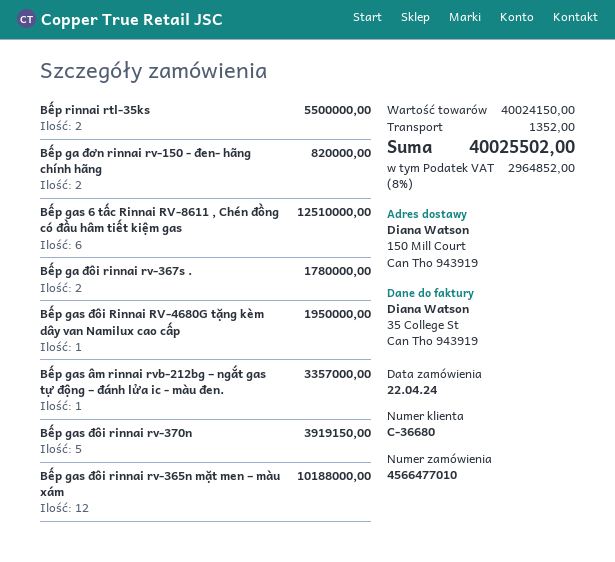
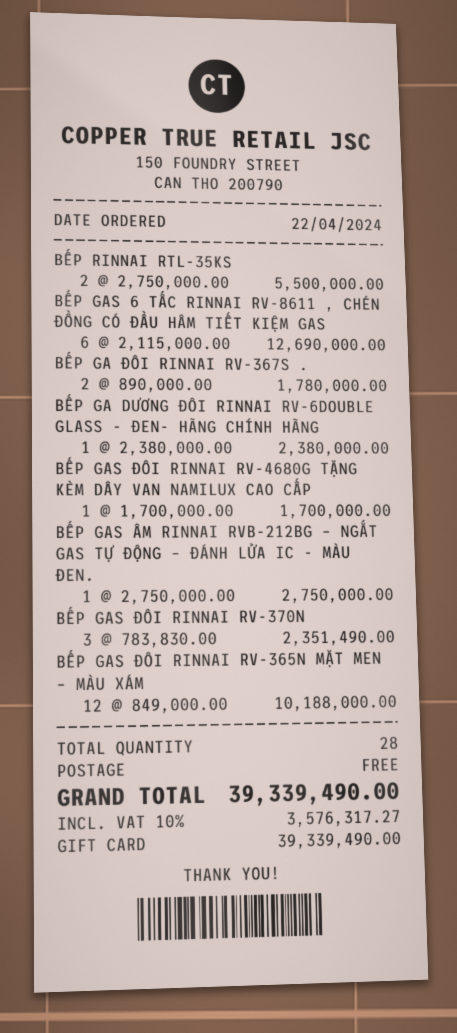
Bếp ga đơn rinnai rv-150 - đen- hãng chính hãng: 2 for 820000.00 -> none
Bếp gas 6 tấc Rinnai RV-8611 , Chén đồng có đầu hâm tiết kiệm gas: 6 for 12510000.00 -> 6 for 12690000.00
Bếp gas đôi Rinnai RV-4680G tặng kèm dây van Namilux cao cấp: 1 for 1950000.00 -> 1 for 1700000.00
Bếp gas âm rinnai rvb-212bg – ngắt gas tự động – đánh lửa ic - màu đen.: 1 for 3357000.00 -> 1 for 2750000.00
Bếp gas đôi rinnai rv-370n: 5 for 3919150.00 -> 3 for 2351490.00
BẾP GA DƯƠNG ĐÔI RINNAI RV-6DOUBLE GLASS - ĐEN- HÃNG CHÍNH HÃNG: none -> 1 for 2380000.00
shipping: 1352.00 -> 0.00
tax: 8% = 2964852.00 -> 10% = 3576317.27
total: 40025502.00 -> 39339490.00

